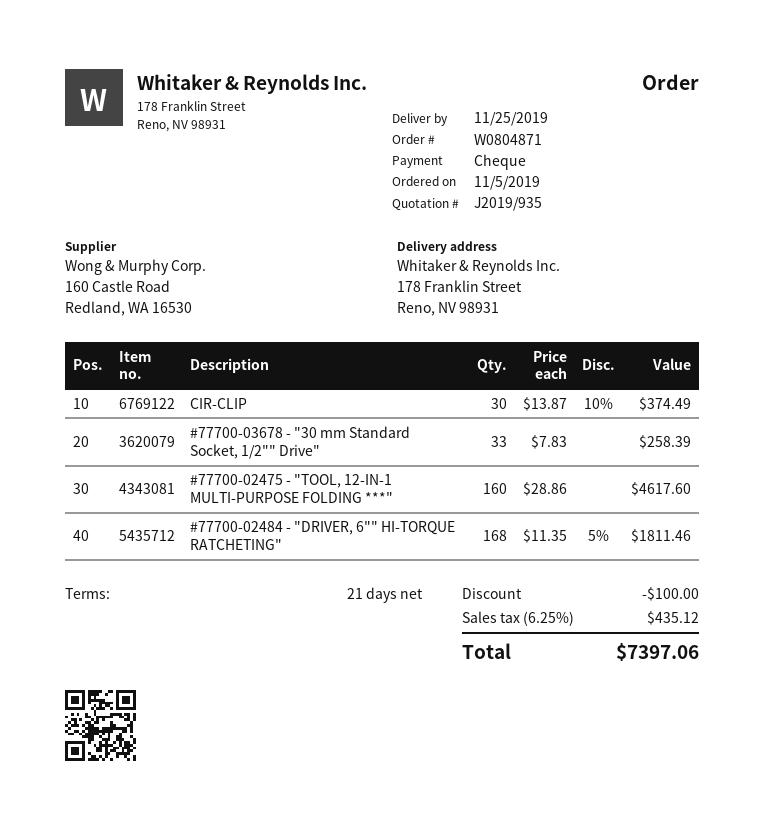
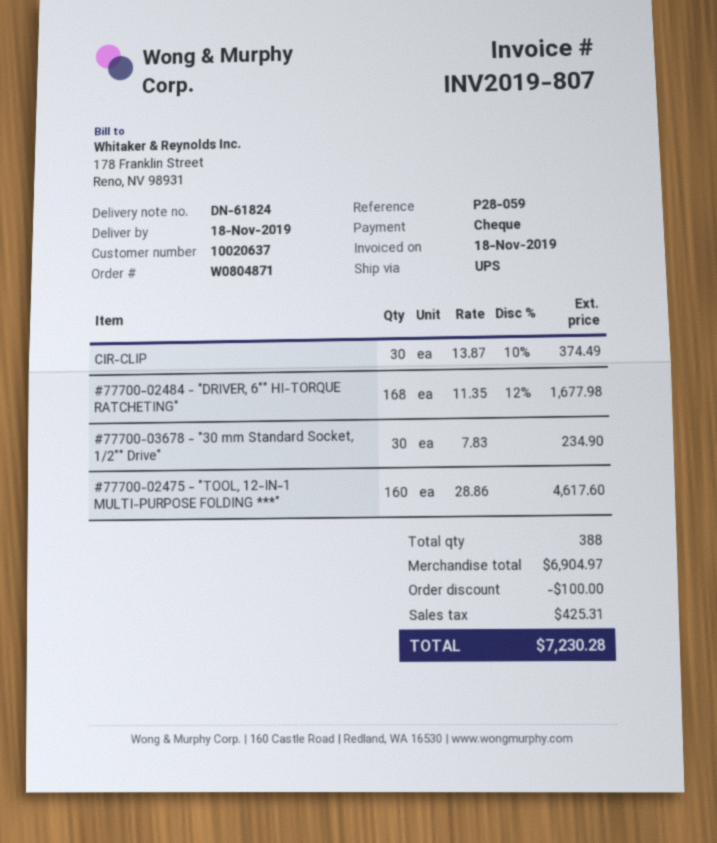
delivery date: 2019-11-25 -> 2019-11-18
#77700-03678 - "30 mm Standard Socket, 1/2"" Drive": 33 x 7.83 = 258.39 -> 30 x 7.83 = 234.90
#77700-02484 - "DRIVER, 6"" HI-TORQUE RATCHETING": 168 x 11.35 - 5% = 1811.46 -> 168 x 11.35 - 12% = 1677.98
tax: 435.12 -> 425.31
total: 7397.06 -> 7230.28

